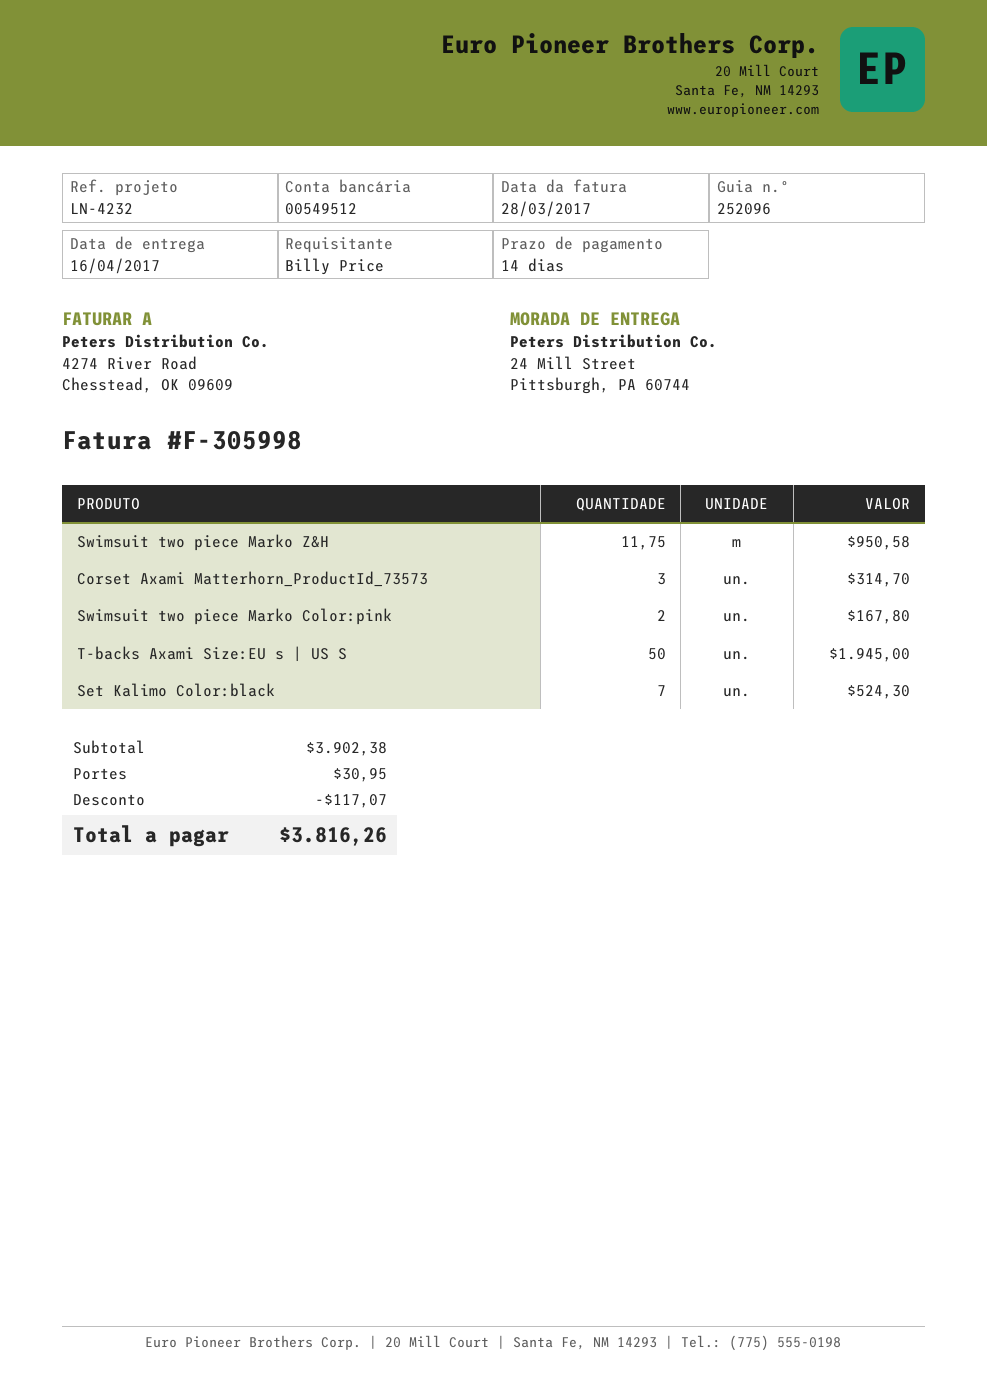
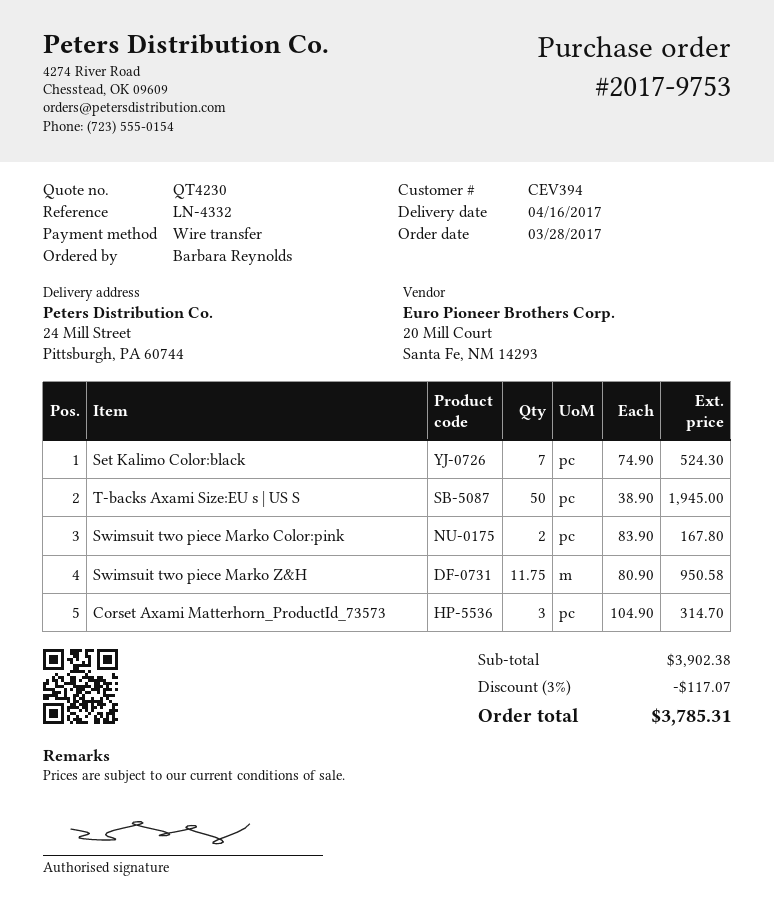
reference: LN-4232 -> LN-4332
ordered by: Billy Price -> Barbara Reynolds
shipping: 30.95 -> none
total: 3816.26 -> 3785.31

